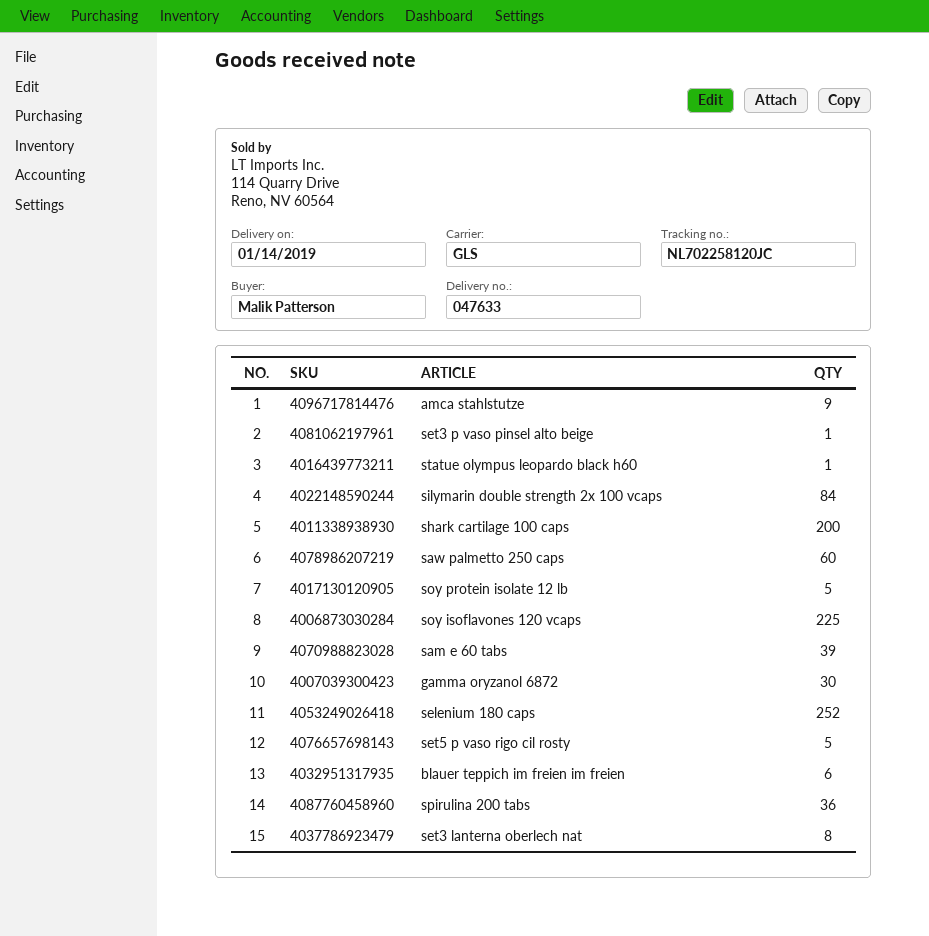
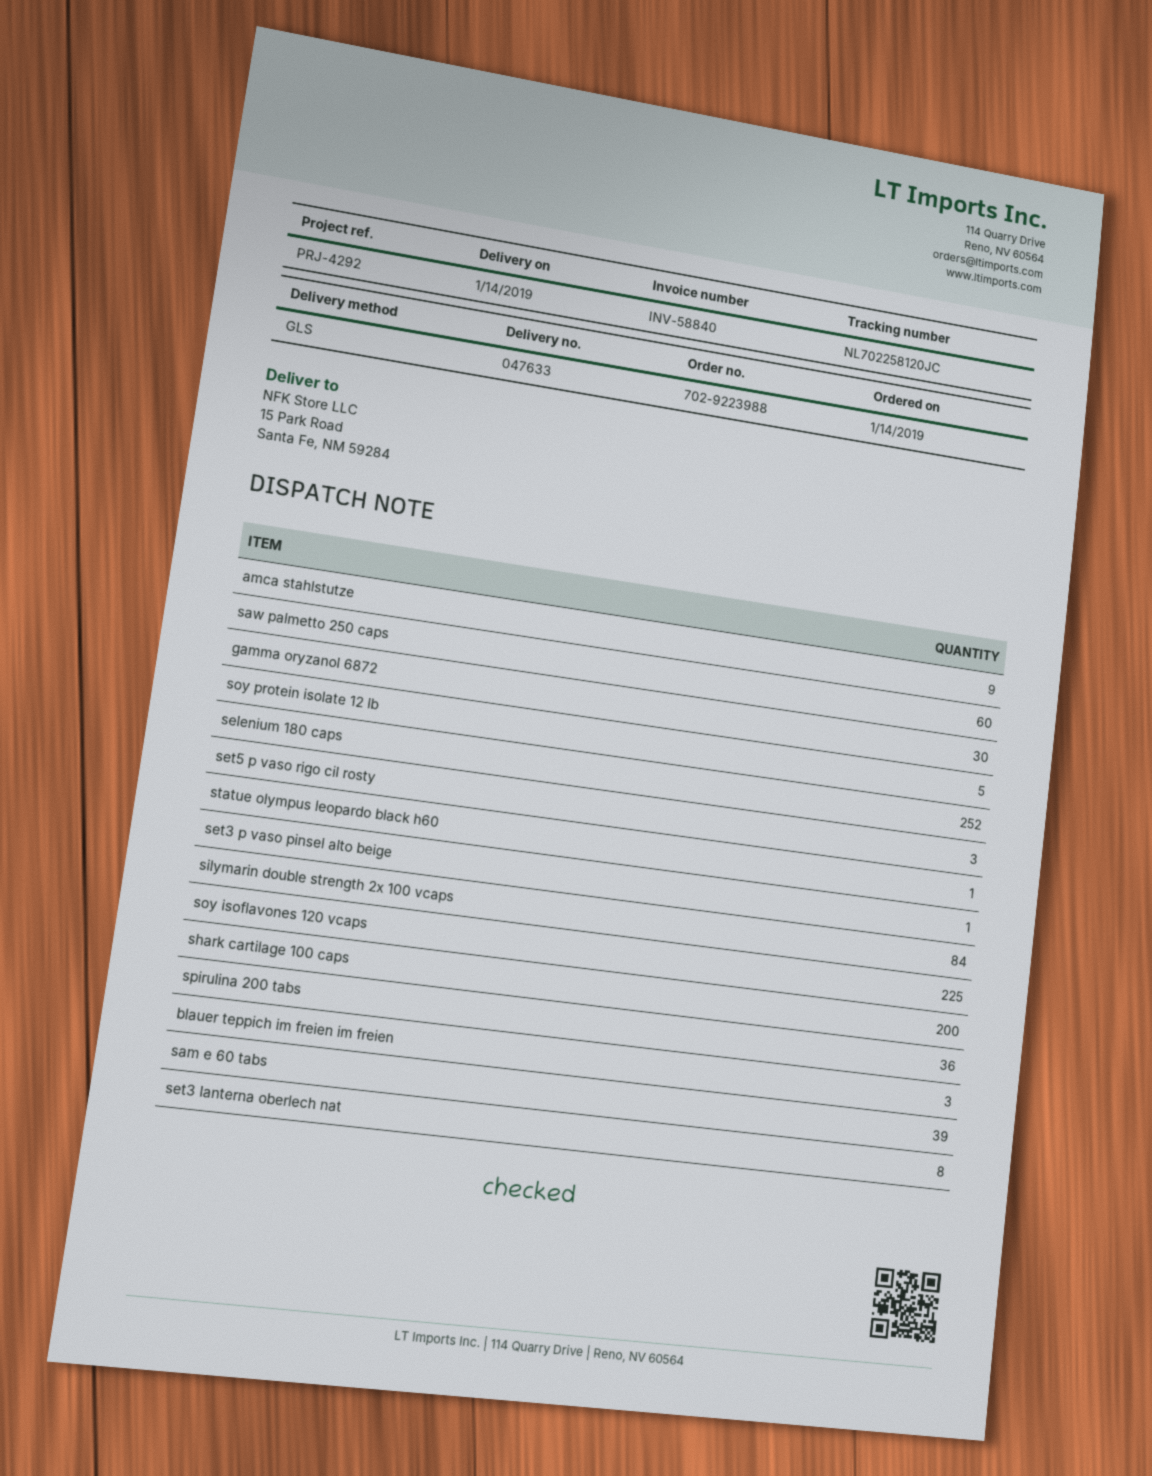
set5 p vaso rigo cil rosty: 5 -> 3
blauer teppich im freien im freien: 6 -> 3

